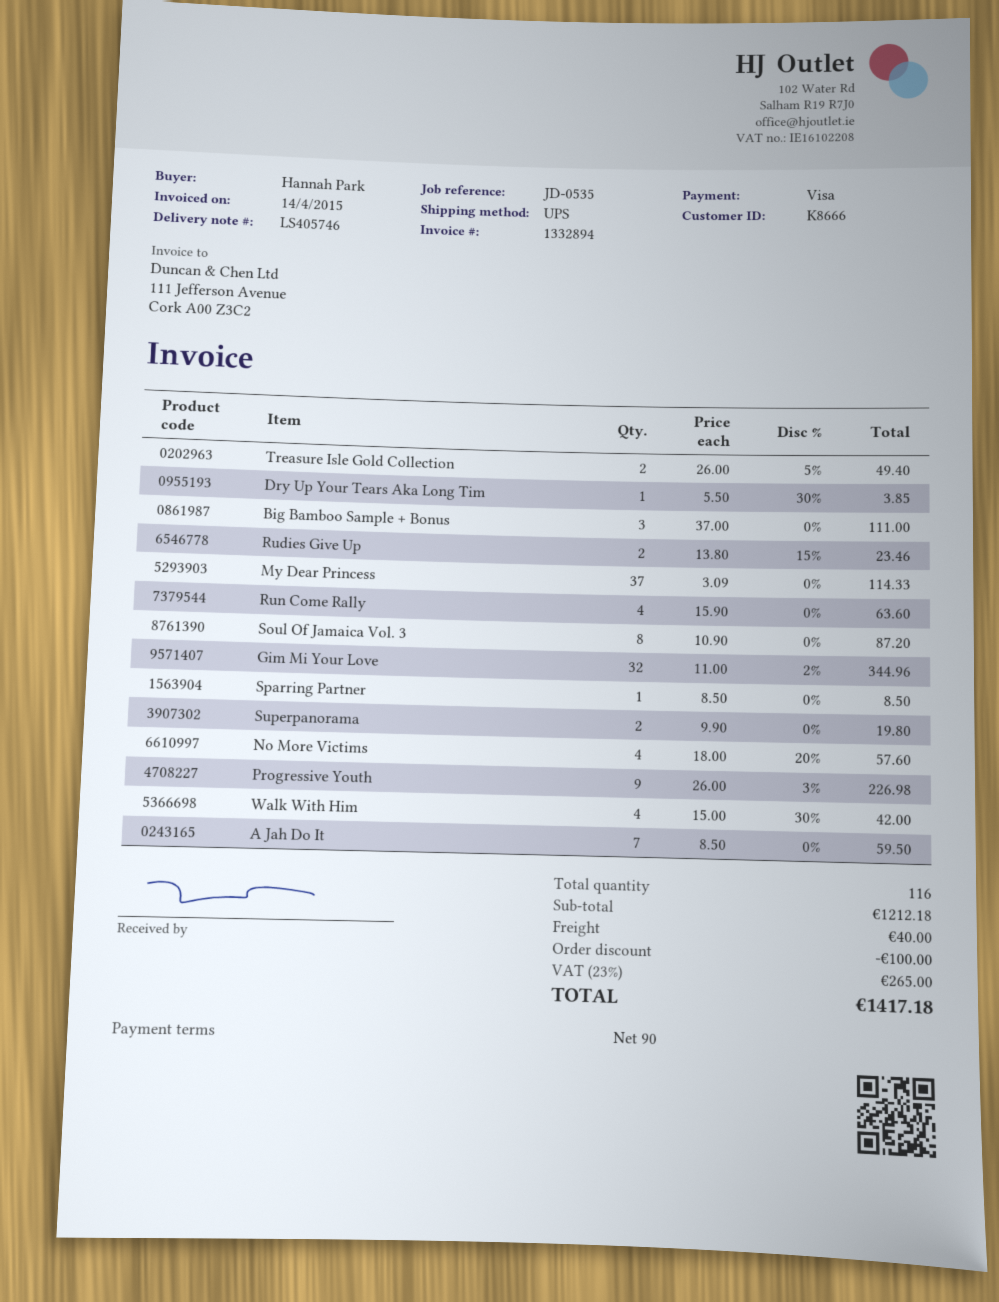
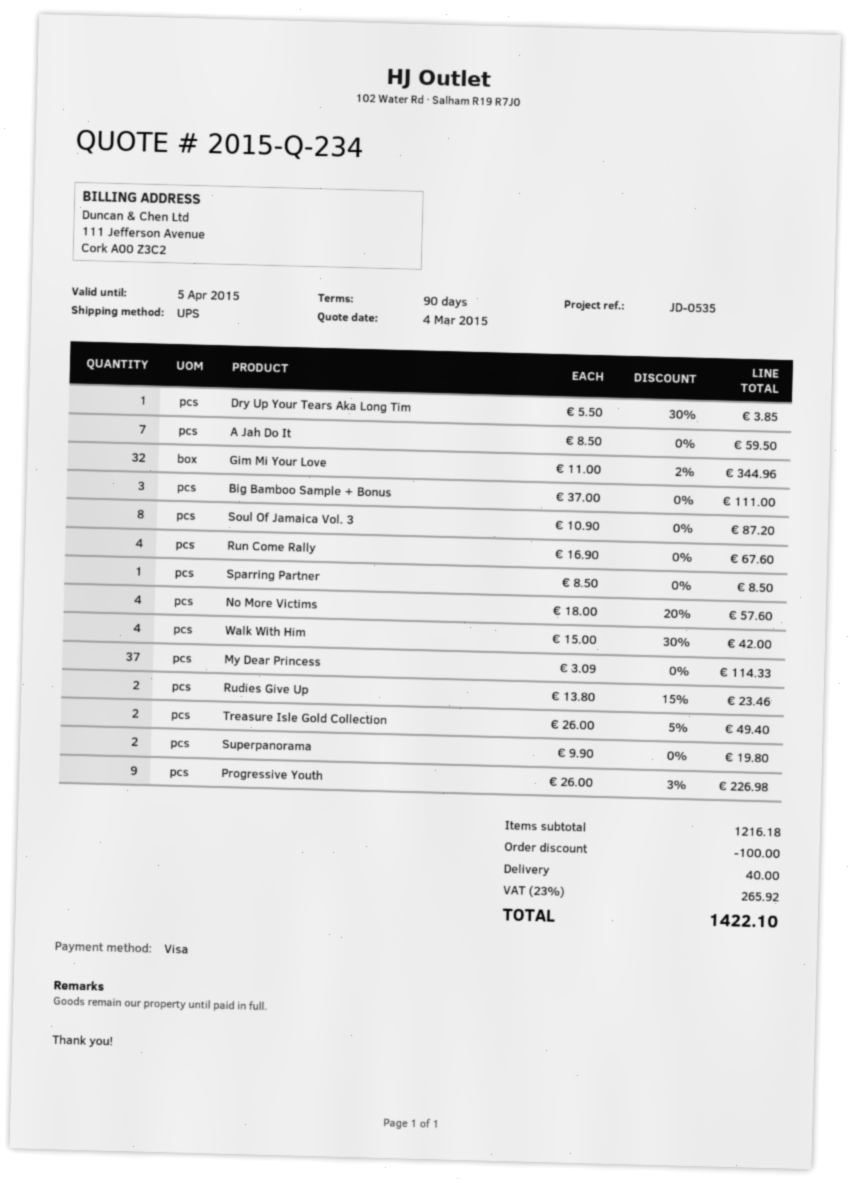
Run Come Rally: 4 x 15.90 = 63.60 -> 4 x 16.90 = 67.60
subtotal: 1212.18 -> 1216.18
tax: 23% = 265.00 -> 23% = 265.92
total: 1417.18 -> 1422.10

